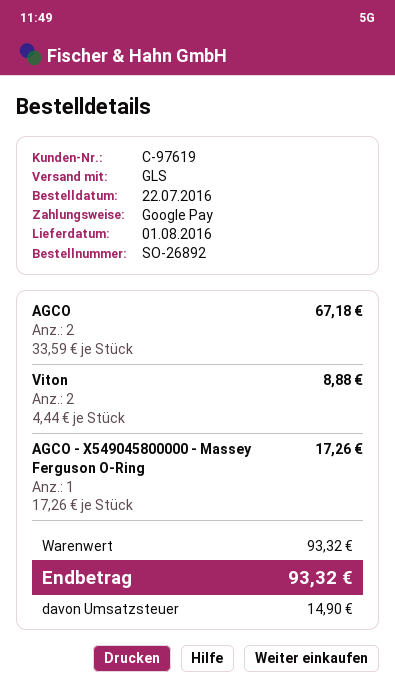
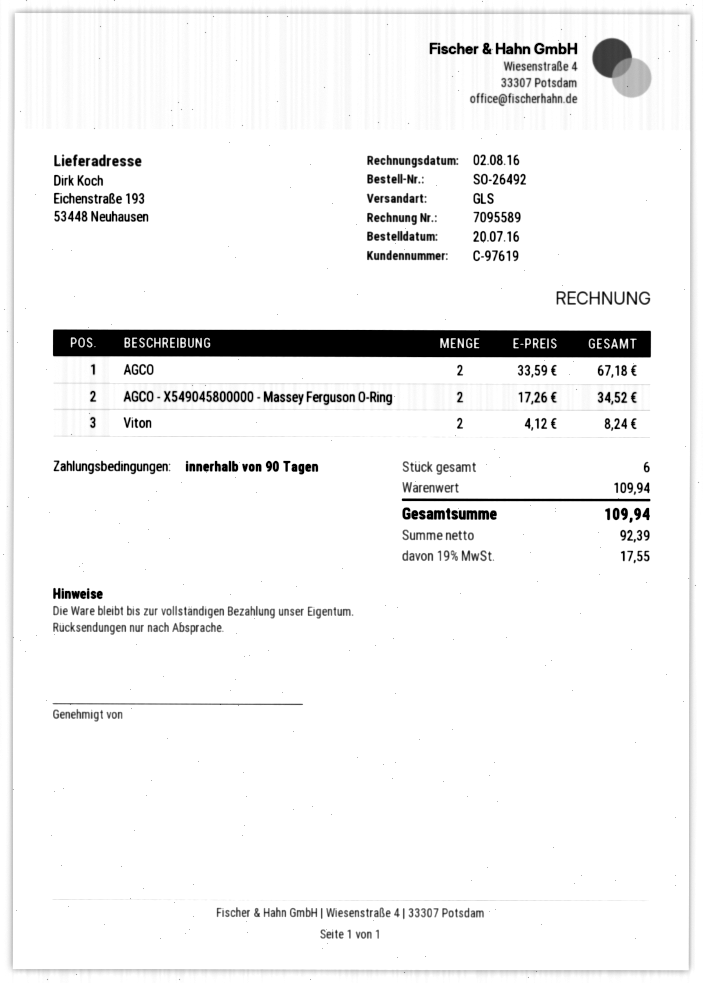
order number: SO-26892 -> SO-26492
order date: 2016-07-22 -> 2016-07-20
Viton: 2 x 4.44 = 8.88 -> 2 x 4.12 = 8.24
AGCO - X549045800000 - Massey Ferguson O-Ring: 1 x 17.26 = 17.26 -> 2 x 17.26 = 34.52
subtotal: 93.32 -> 109.94
tax: 14.90 -> 17.55
total: 93.32 -> 109.94

